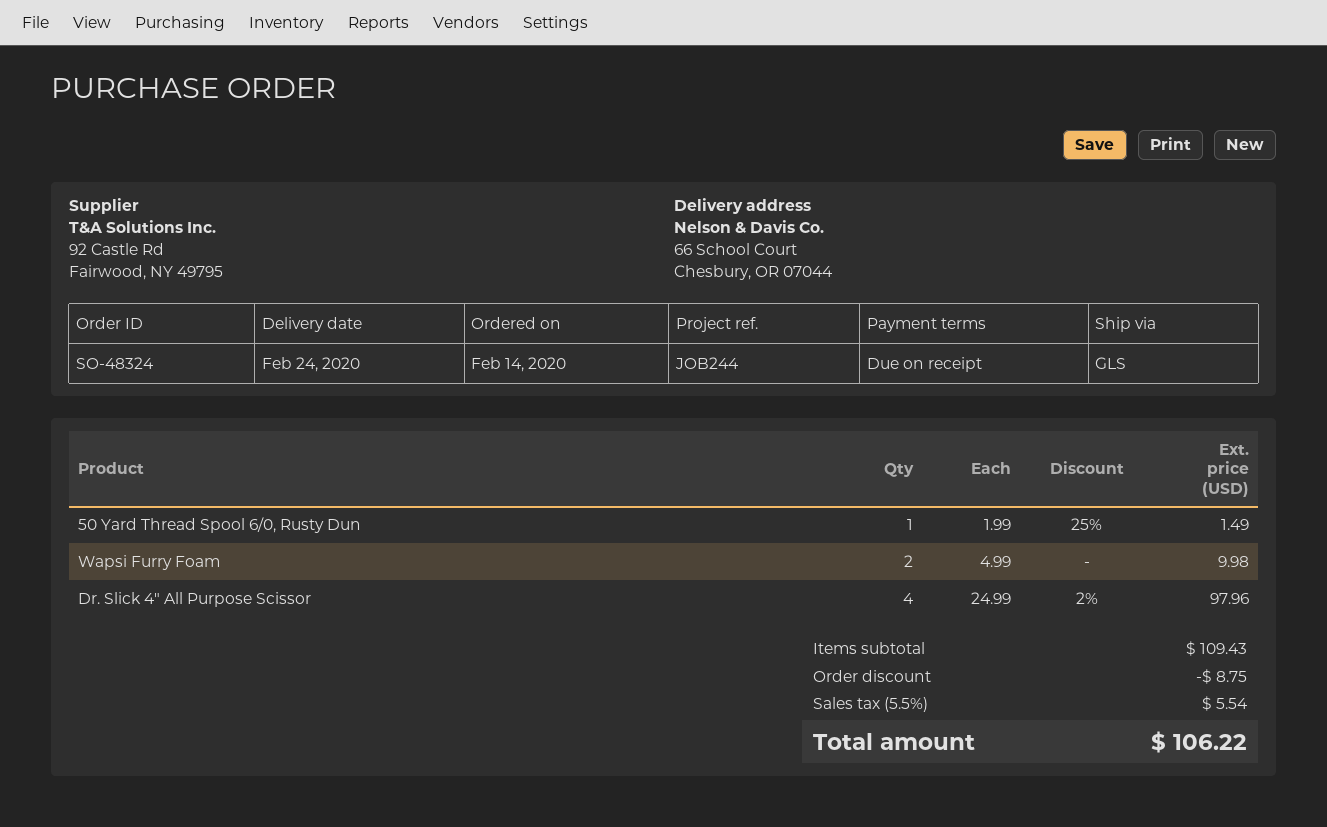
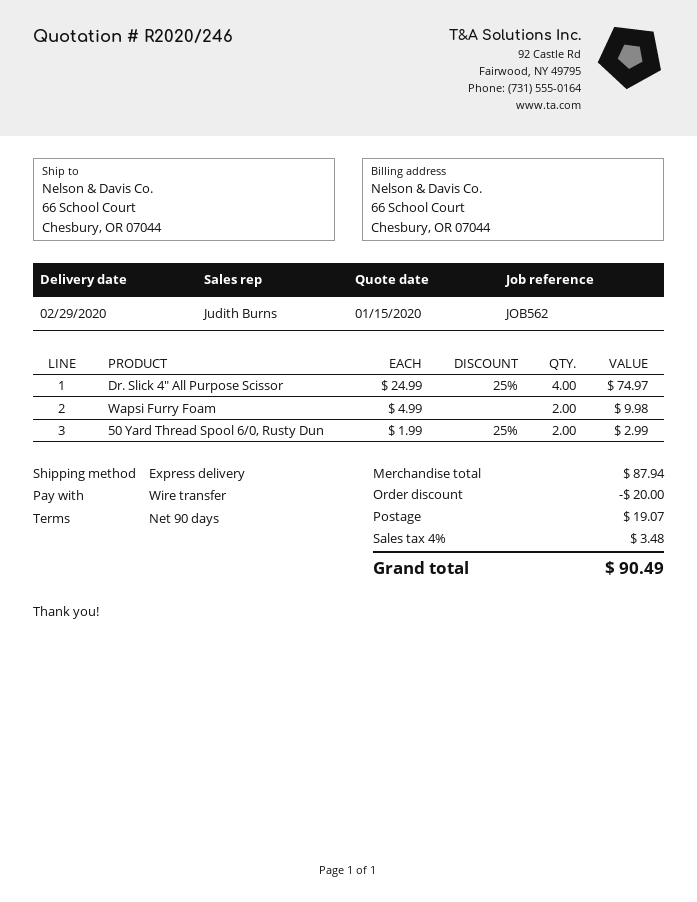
delivery date: 2020-02-24 -> 2020-02-29
payment terms: on receipt -> 90 days
reference: JOB244 -> JOB562
shipping method: GLS -> express
50 Yard Thread Spool 6/0, Rusty Dun: 1 x 1.99 - 25% = 1.49 -> 2 x 1.99 - 25% = 2.99
Dr. Slick 4" All Purpose Scissor: 4 x 24.99 - 2% = 97.96 -> 4 x 24.99 - 25% = 74.97
subtotal: 109.43 -> 87.94
discount: 8.75 -> 20.00
shipping: none -> 19.07
tax: 5.5% = 5.54 -> 4% = 3.48
total: 106.22 -> 90.49

